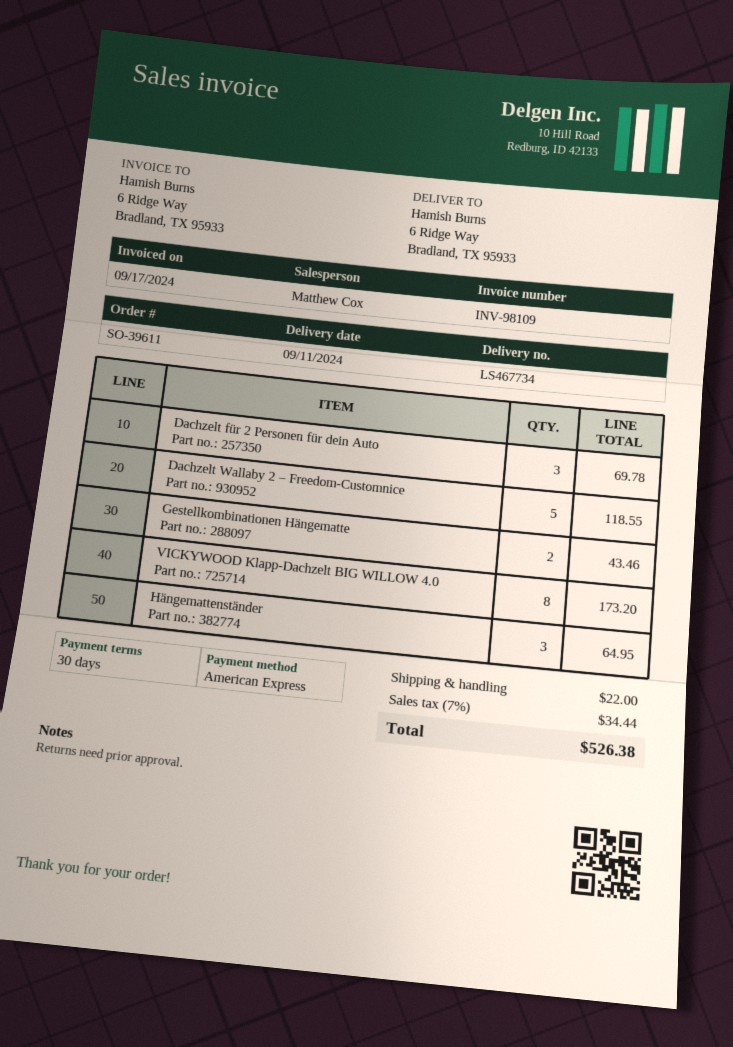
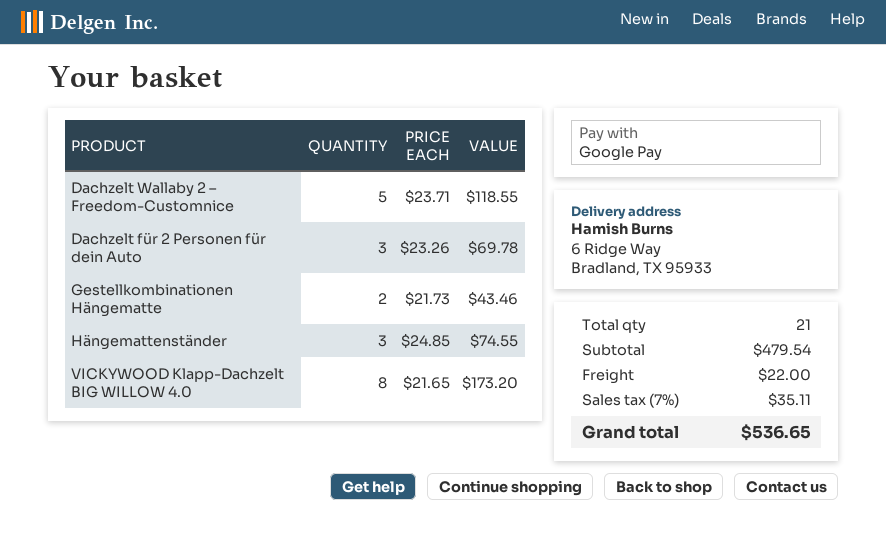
payment method: American Express -> Google Pay
Hängemattenständer: 3 for 64.95 -> 3 for 74.55
tax: 7% = 34.44 -> 7% = 35.11
total: 526.38 -> 536.65

